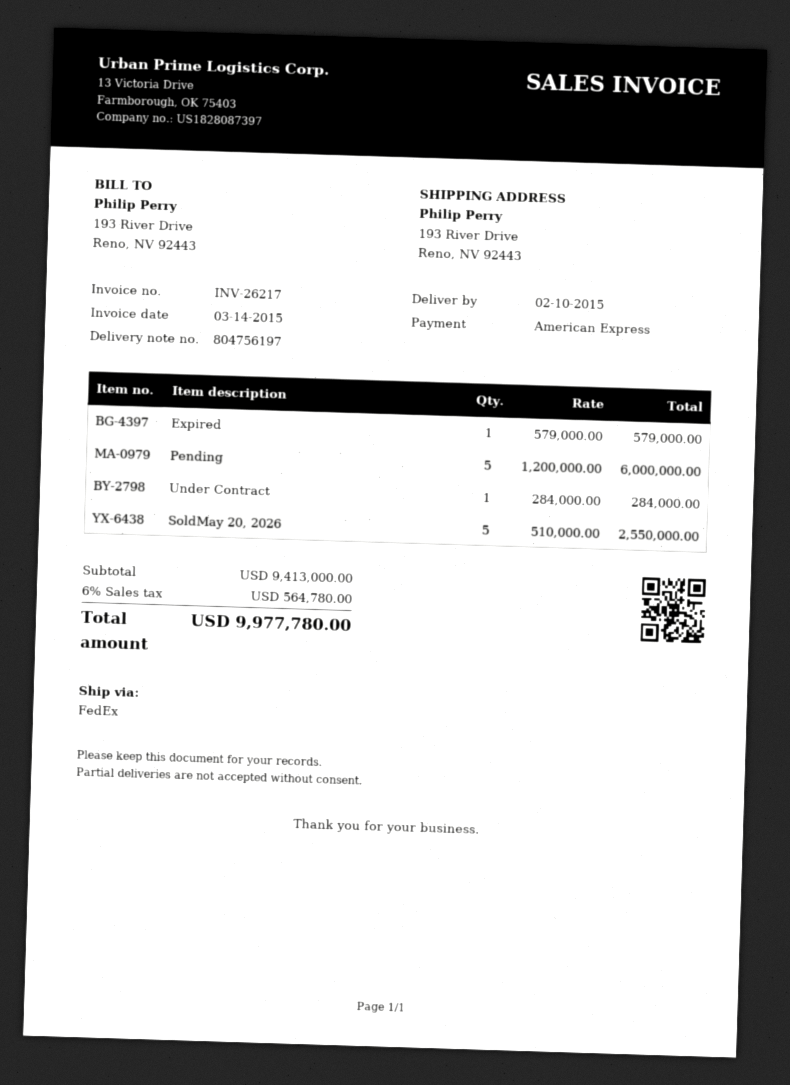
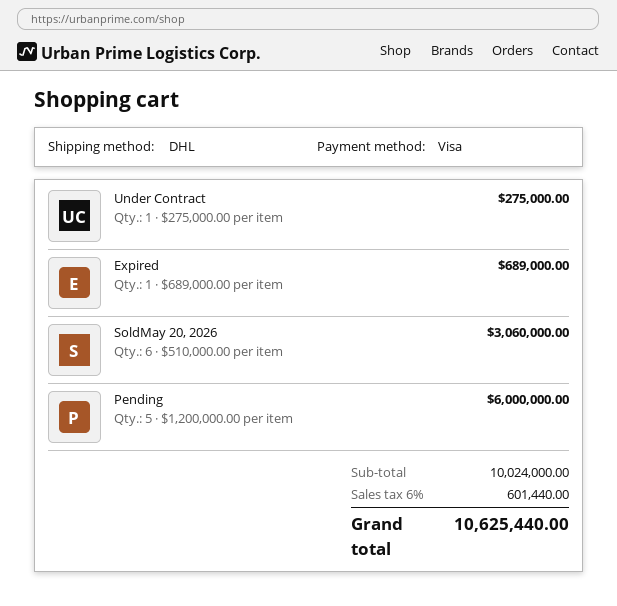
payment method: American Express -> Visa
shipping method: FedEx -> DHL
Expired: 1 x 579000.00 = 579000.00 -> 1 x 689000.00 = 689000.00
Under Contract: 1 x 284000.00 = 284000.00 -> 1 x 275000.00 = 275000.00
SoldMay 20, 2026: 5 x 510000.00 = 2550000.00 -> 6 x 510000.00 = 3060000.00
subtotal: 9413000.00 -> 10024000.00
tax: 6% = 564780.00 -> 6% = 601440.00
total: 9977780.00 -> 10625440.00

